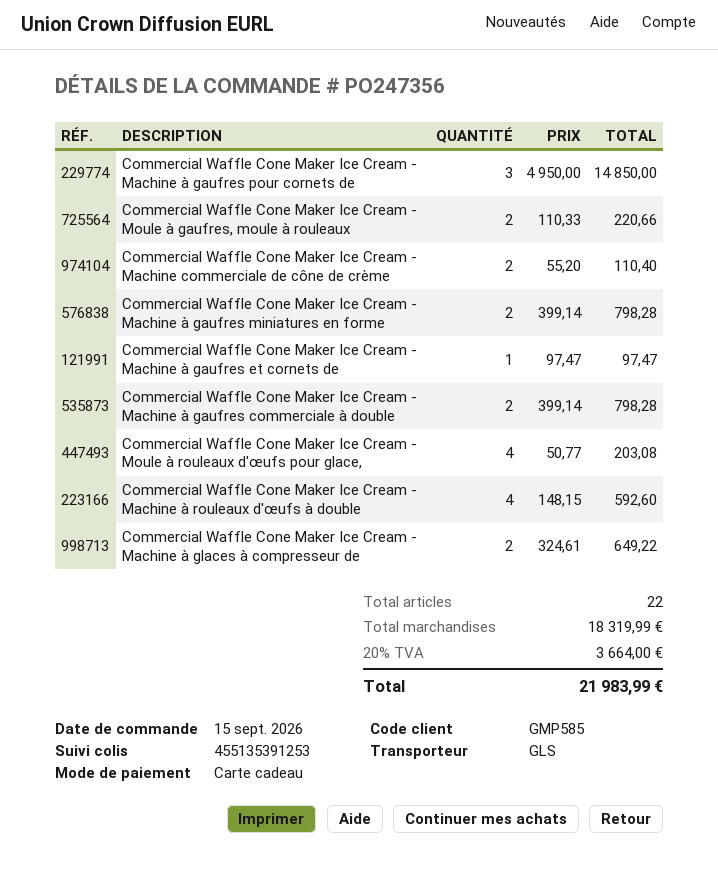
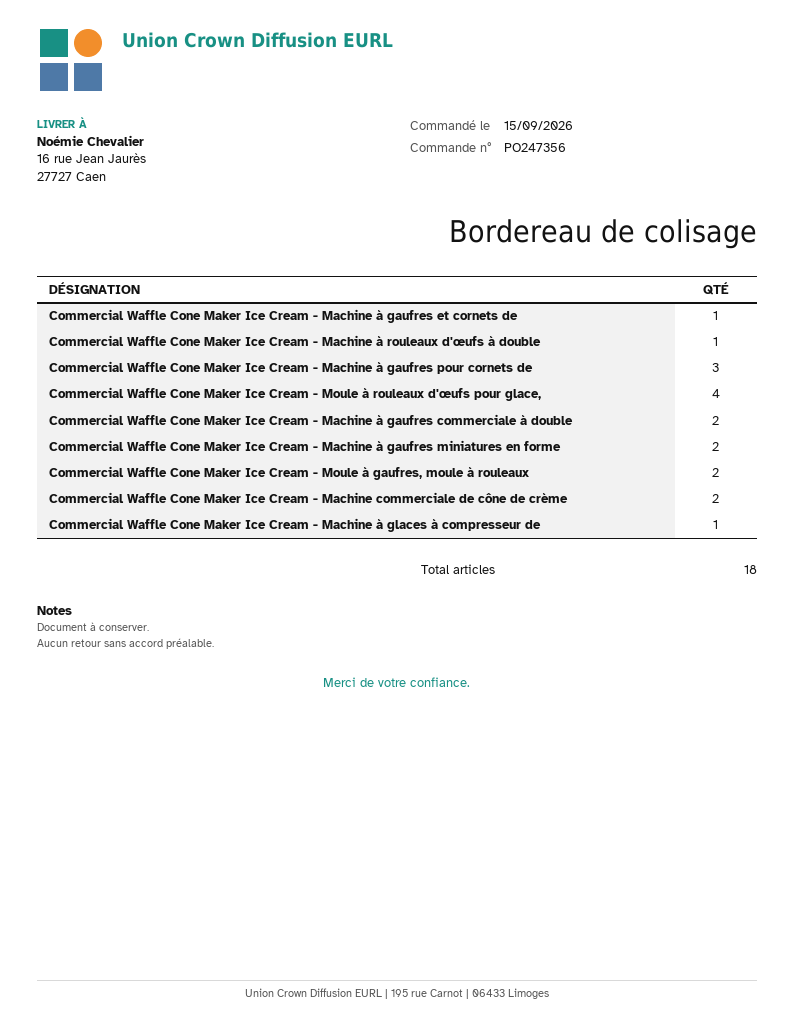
Commercial Waffle Cone Maker Ice Cream - Machine à rouleaux d'œufs à double: 4 -> 1
Commercial Waffle Cone Maker Ice Cream - Machine à glaces à compresseur de: 2 -> 1
total quantity: 22 -> 18

